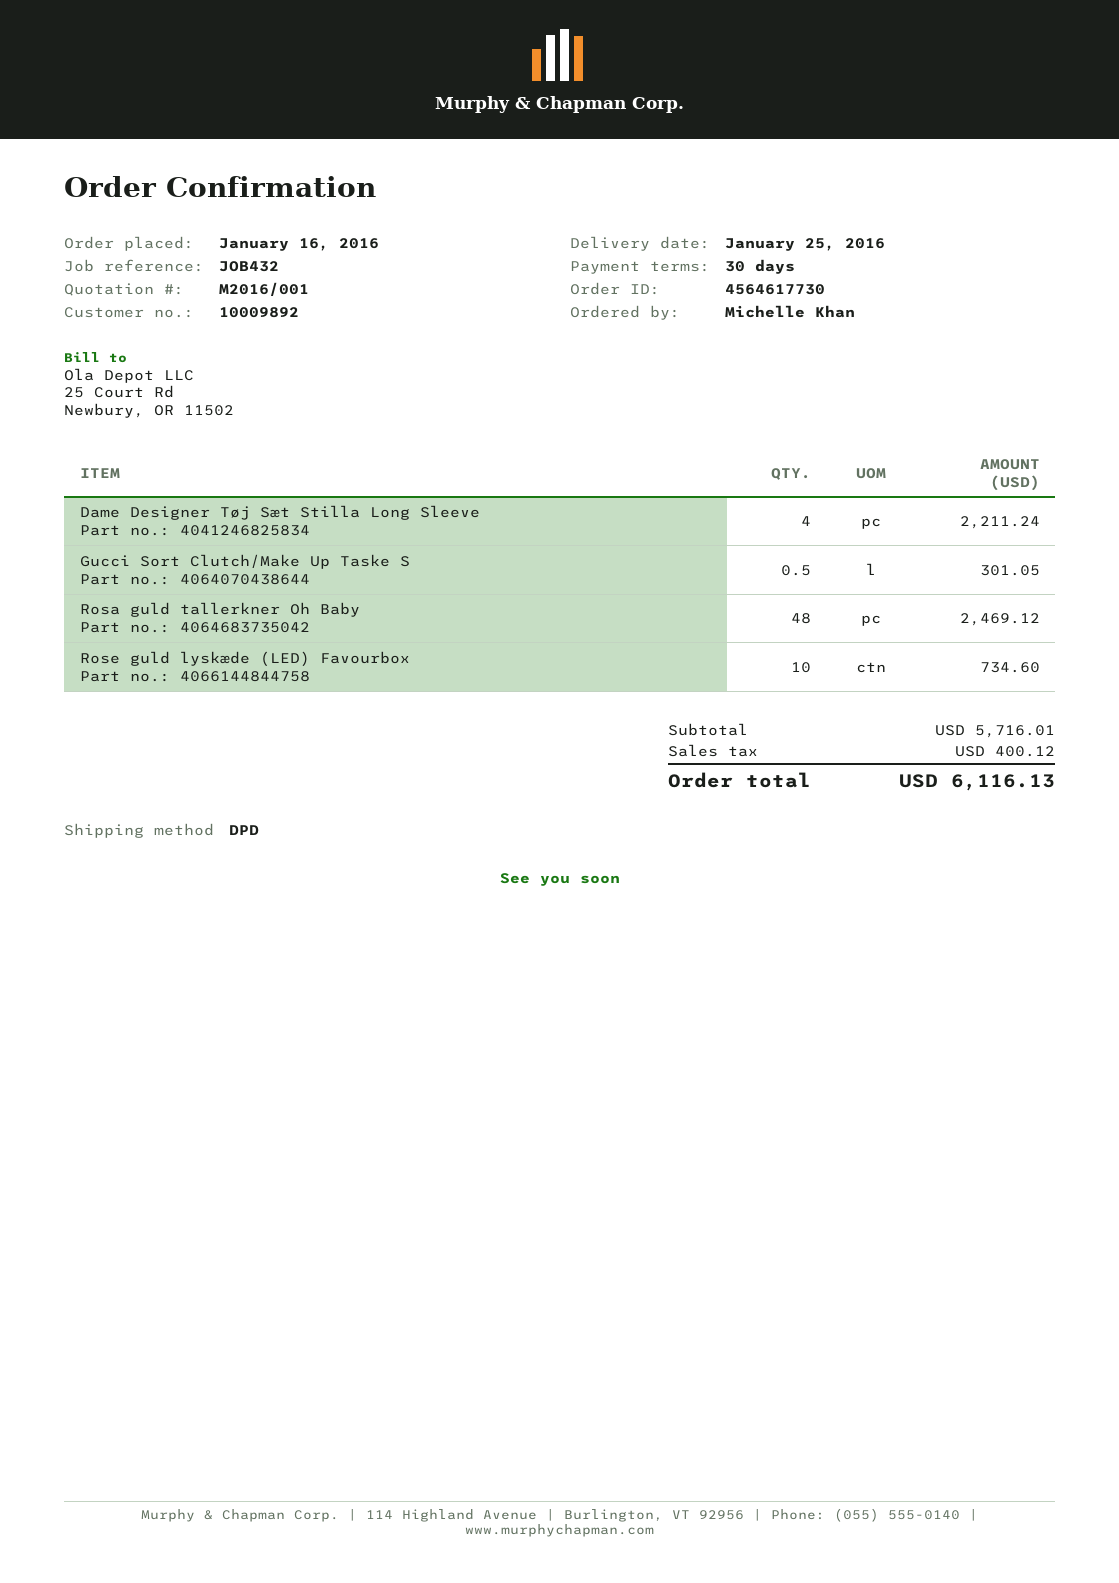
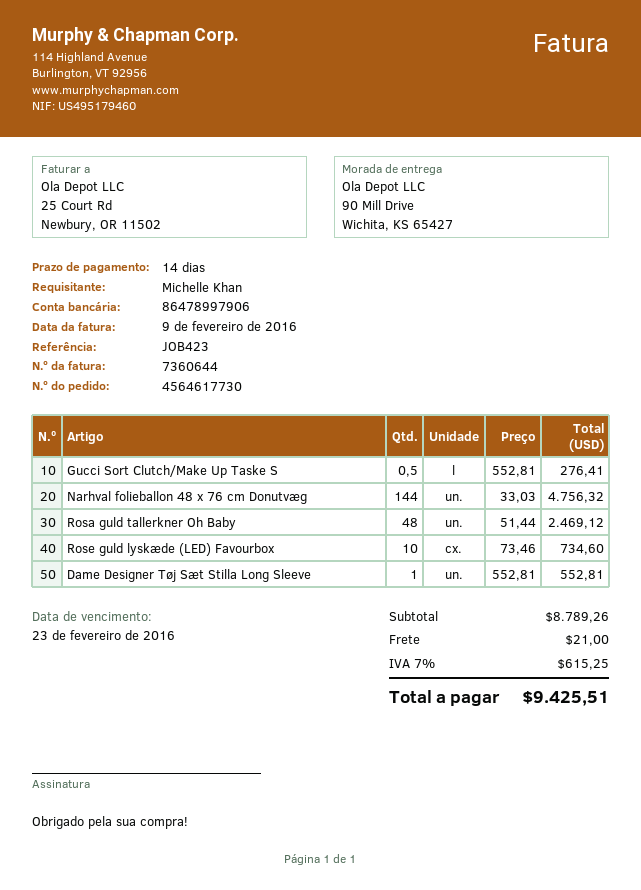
payment terms: 30 days -> 14 days
reference: JOB432 -> JOB423
Dame Designer Tøj Sæt Stilla Long Sleeve: 4 for 2211.24 -> 1 for 552.81
Gucci Sort Clutch/Make Up Taske S: 0.5 for 301.05 -> 0.5 for 276.41
Narhval folieballon 48 x 76 cm Donutvæg: none -> 144 for 4756.32
subtotal: 5716.01 -> 8789.26
shipping: none -> 21.00
tax: 400.12 -> 615.25
total: 6116.13 -> 9425.51

